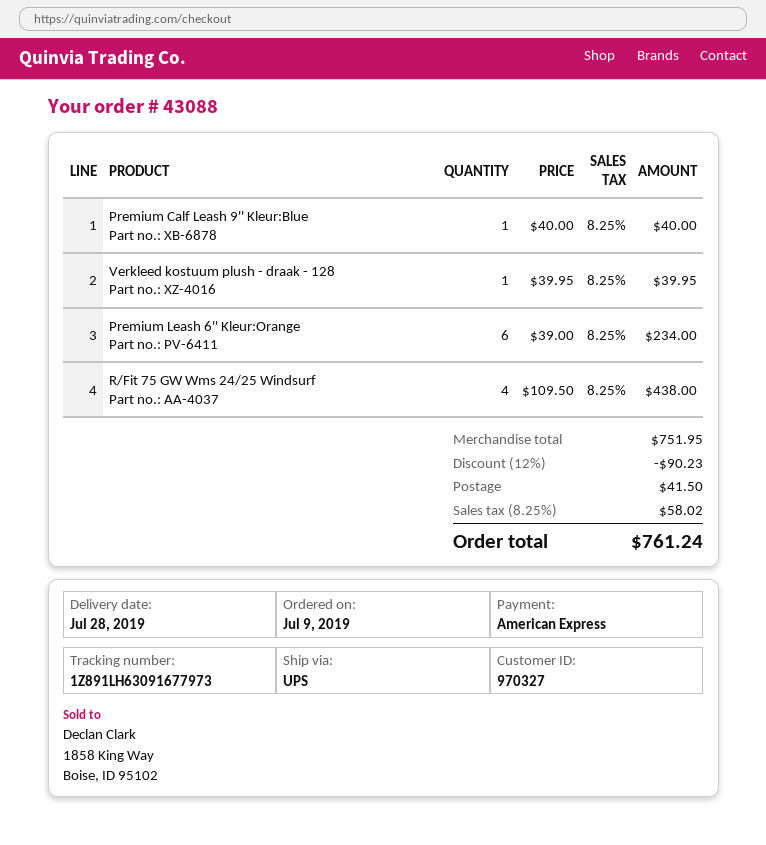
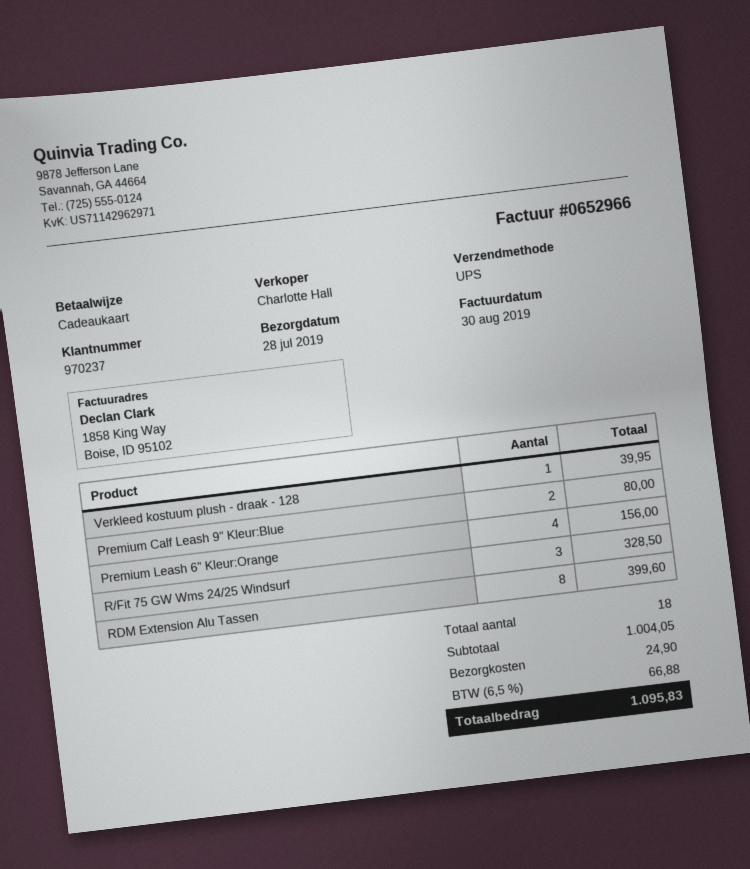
customer number: 970327 -> 970237
payment method: American Express -> gift card
Premium Calf Leash 9'' Kleur:Blue: 1 for 40.00 -> 2 for 80.00
Premium Leash 6'' Kleur:Orange: 6 for 234.00 -> 4 for 156.00
R/Fit 75 GW Wms 24/25 Windsurf: 4 for 438.00 -> 3 for 328.50
RDM Extension Alu Tassen: none -> 8 for 399.60
subtotal: 751.95 -> 1004.05
discount: 12% = 90.23 -> none
shipping: 41.50 -> 24.90
tax: 8.25% = 58.02 -> 6.5% = 66.88
total: 761.24 -> 1095.83

